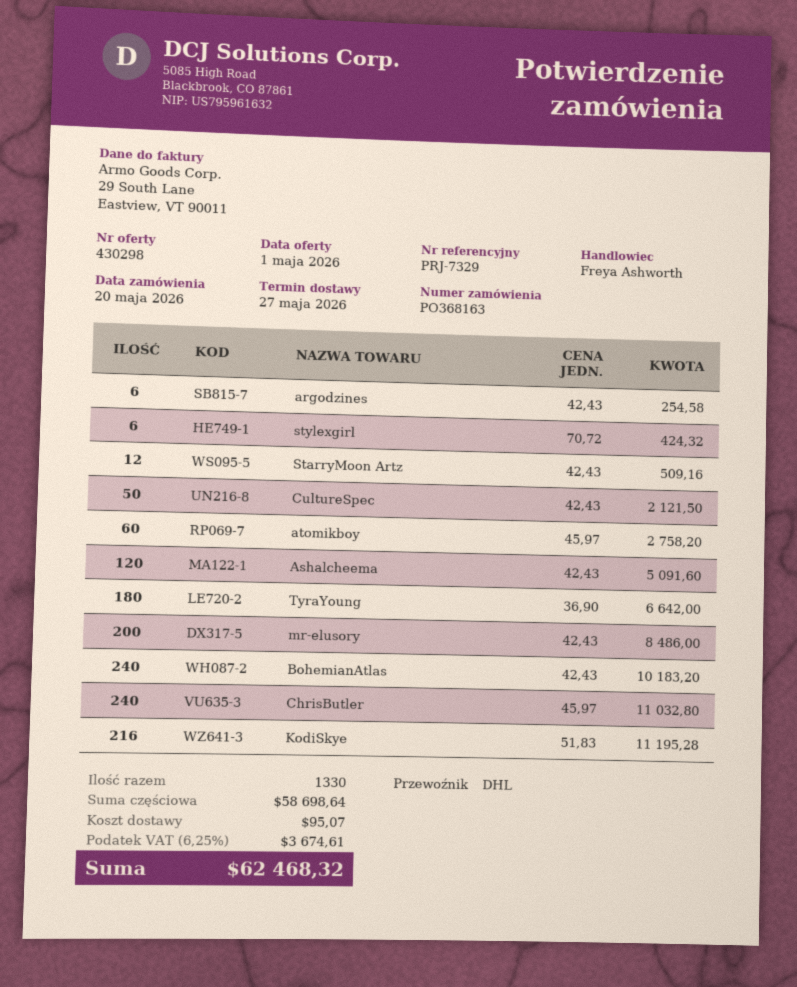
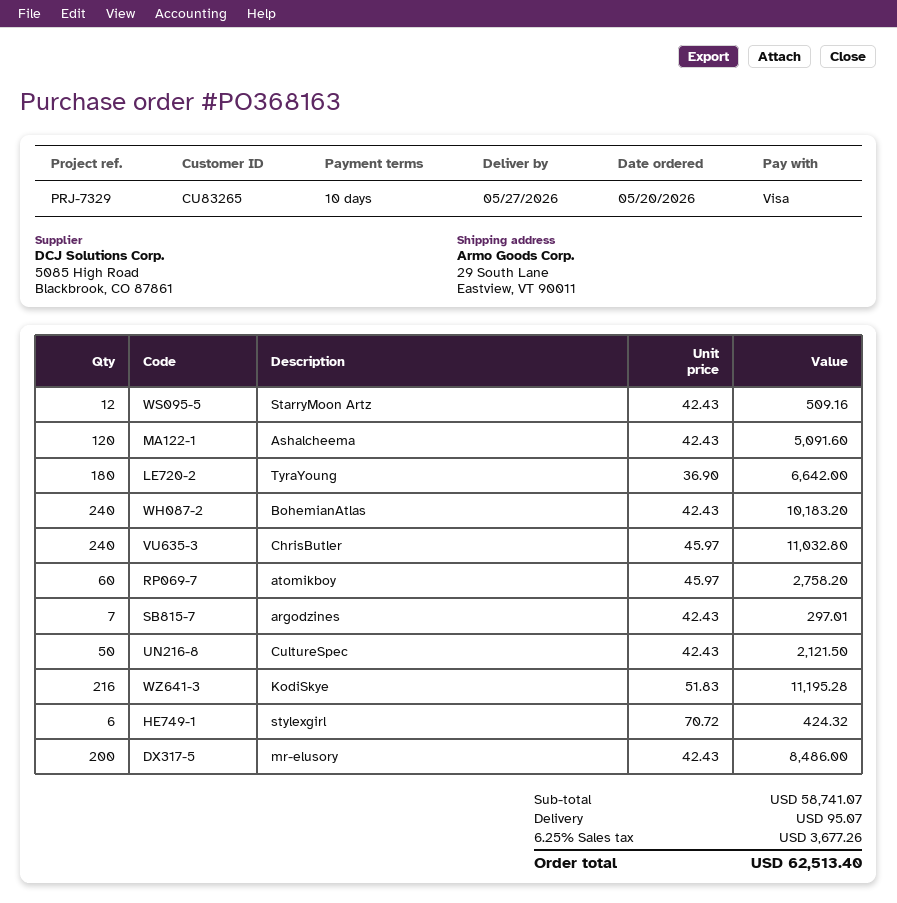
argodzines: 6 x 42.43 = 254.58 -> 7 x 42.43 = 297.01
subtotal: 58698.64 -> 58741.07
tax: 6.25% = 3674.61 -> 6.25% = 3677.26
total: 62468.32 -> 62513.40

